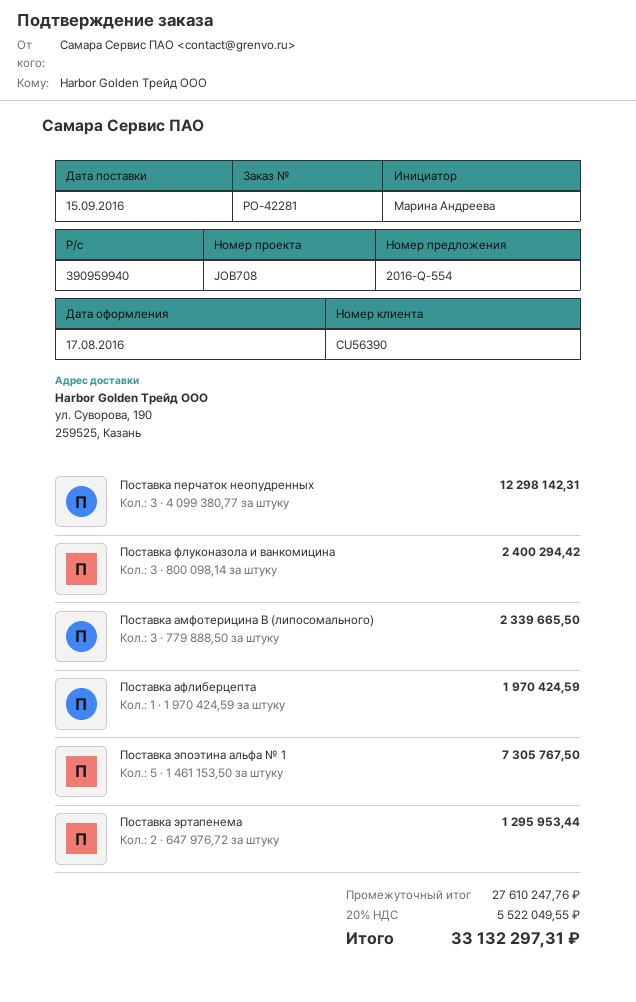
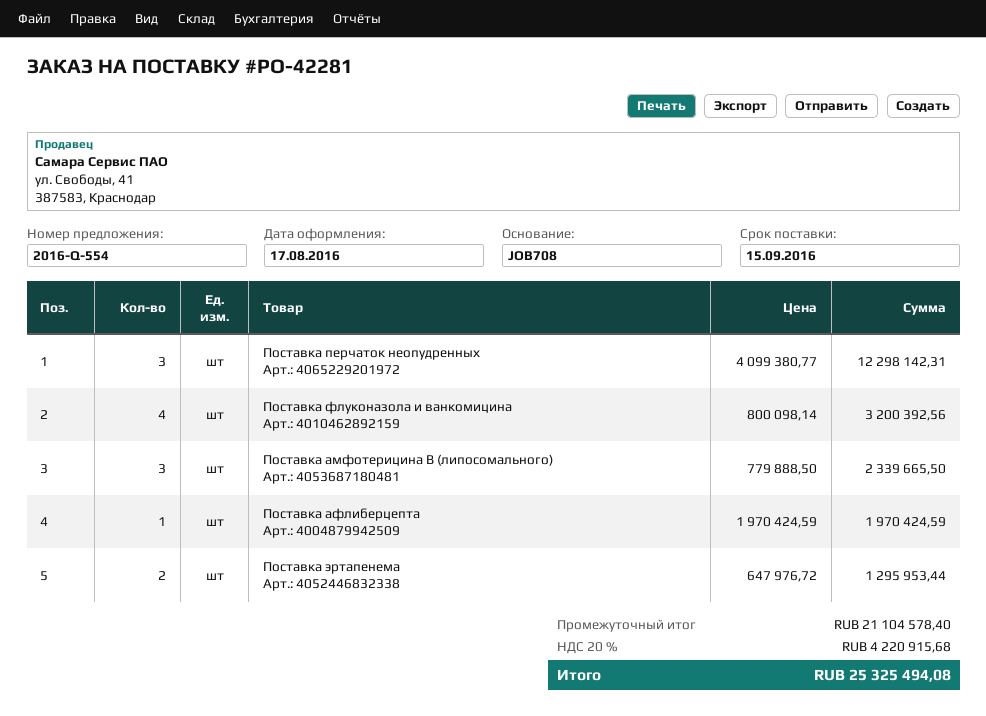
Поставка флуконазола и ванкомицина: 3 x 800098.14 = 2400294.42 -> 4 x 800098.14 = 3200392.56
Поставка эпоэтина альфа № 1: 5 x 1461153.50 = 7305767.50 -> none
subtotal: 27610247.76 -> 21104578.40
tax: 20% = 5522049.55 -> 20% = 4220915.68
total: 33132297.31 -> 25325494.08

